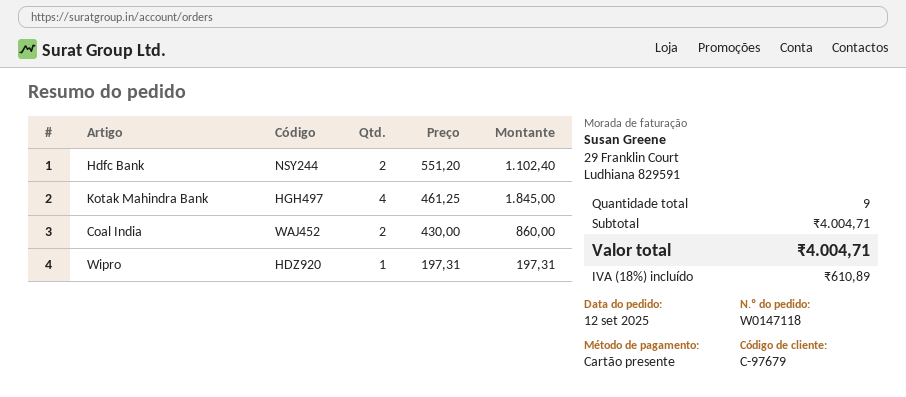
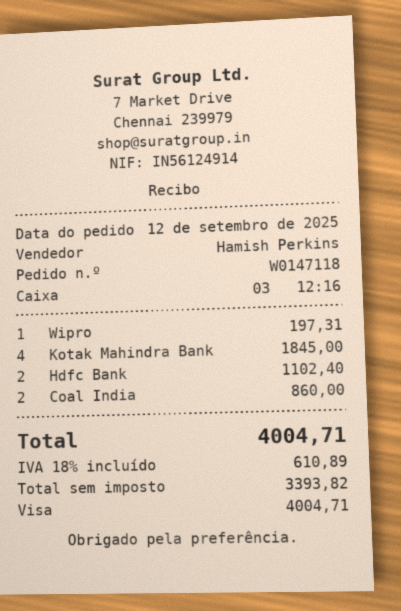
payment method: gift card -> Visa

